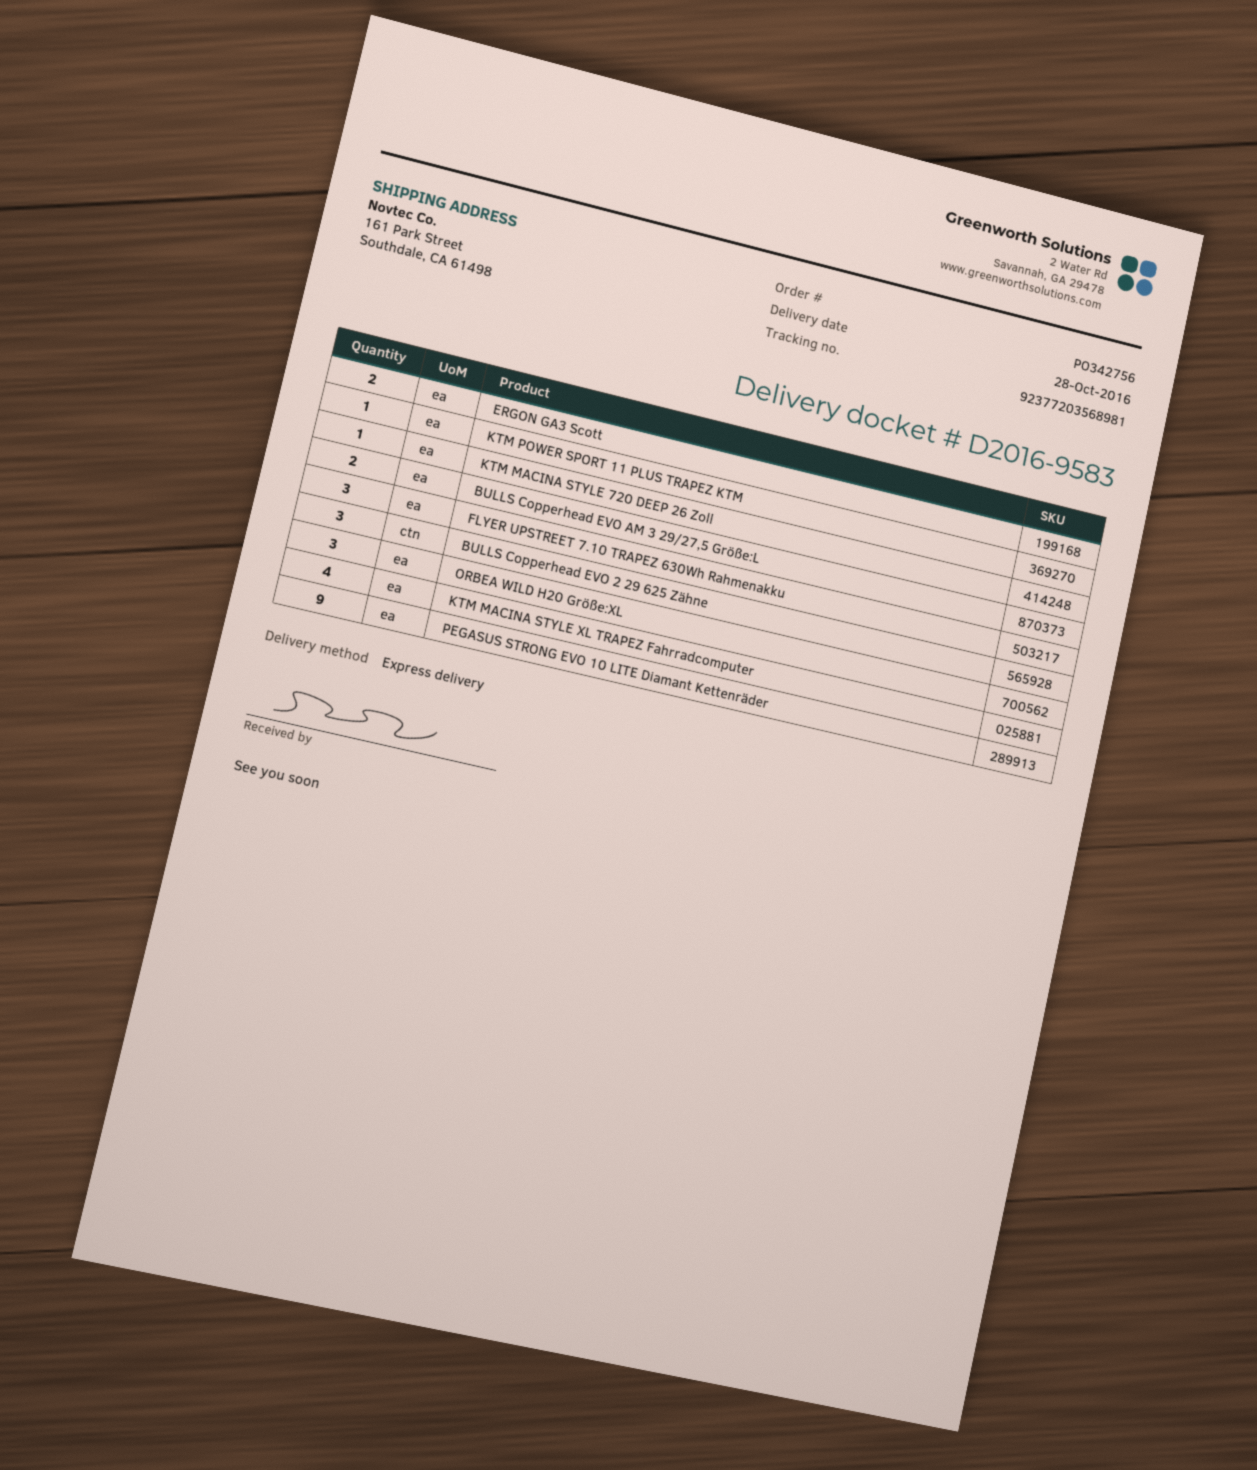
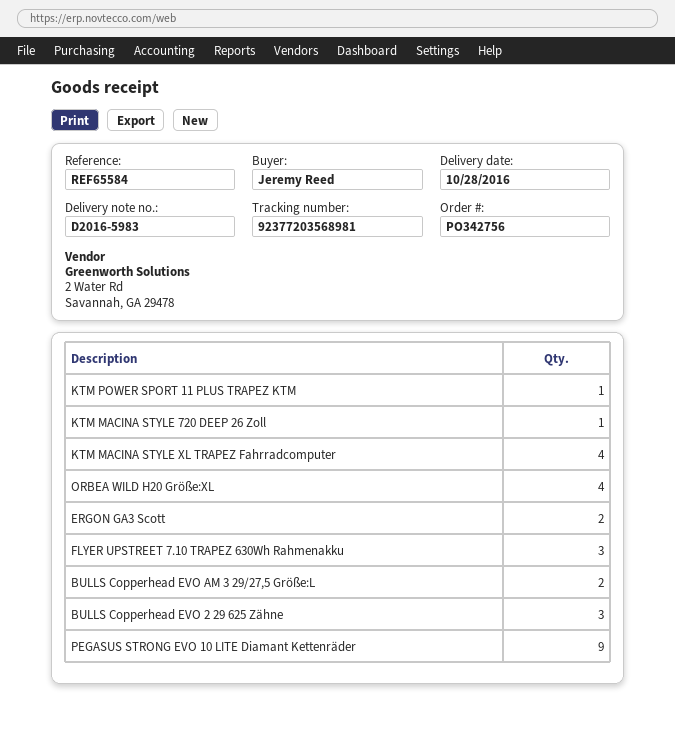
delivery note number: D2016-9583 -> D2016-5983
ORBEA WILD H20 Größe:XL: 3 -> 4

